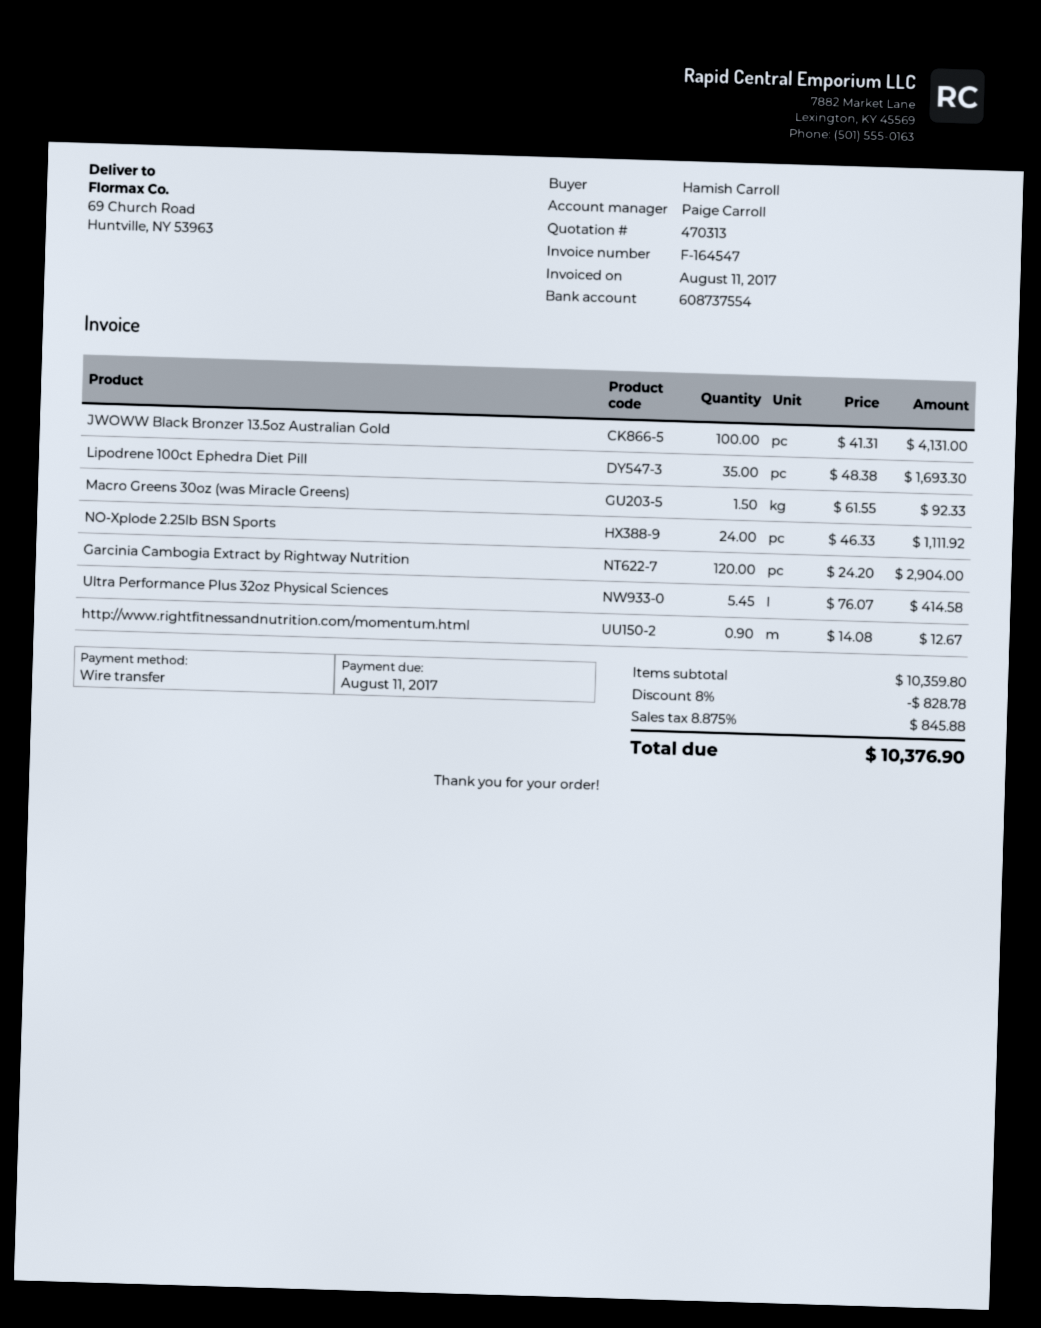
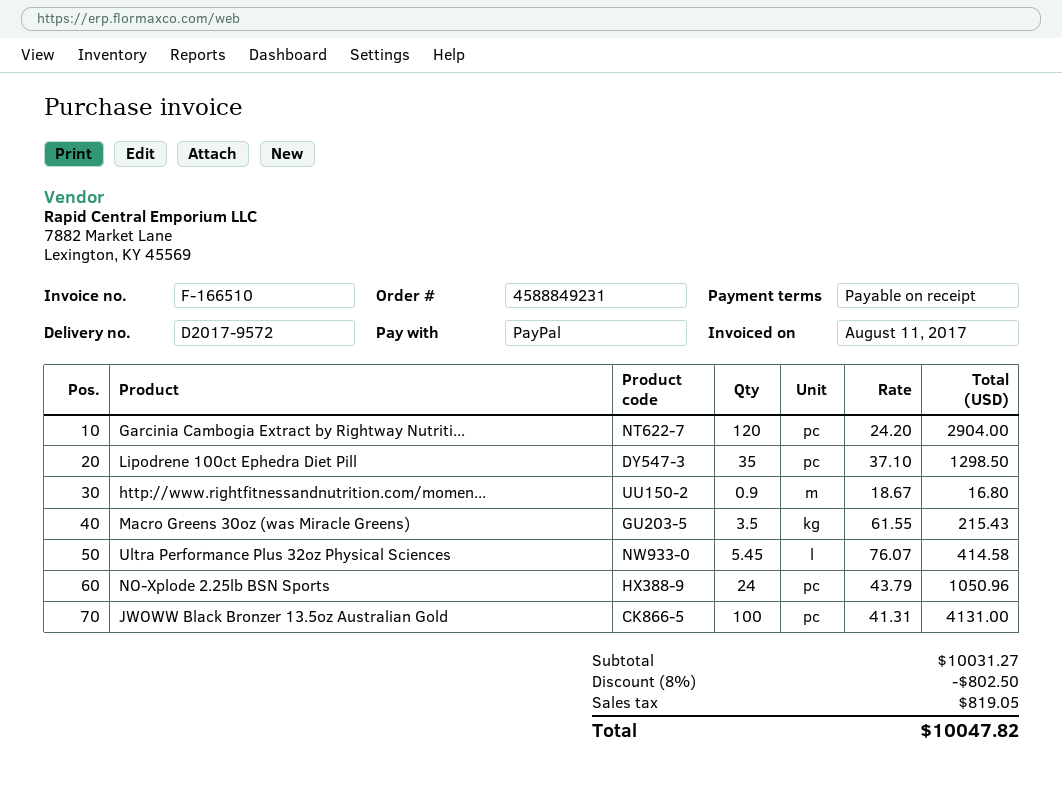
invoice number: F-164547 -> F-166510
payment method: bank transfer -> PayPal
Lipodrene 100ct Ephedra Diet Pill: 35 x 48.38 = 1693.30 -> 35 x 37.10 = 1298.50
Macro Greens 30oz (was Miracle Greens): 1.5 x 61.55 = 92.33 -> 3.5 x 61.55 = 215.43
NO-Xplode 2.25lb BSN Sports: 24 x 46.33 = 1111.92 -> 24 x 43.79 = 1050.96
http://www.rightfitnessandnutrition.com/momentum.html: 0.9 x 14.08 = 12.67 -> 0.9 x 18.67 = 16.80
subtotal: 10359.80 -> 10031.27
discount: 8% = 828.78 -> 8% = 802.50
tax: 845.88 -> 819.05
total: 10376.90 -> 10047.82

